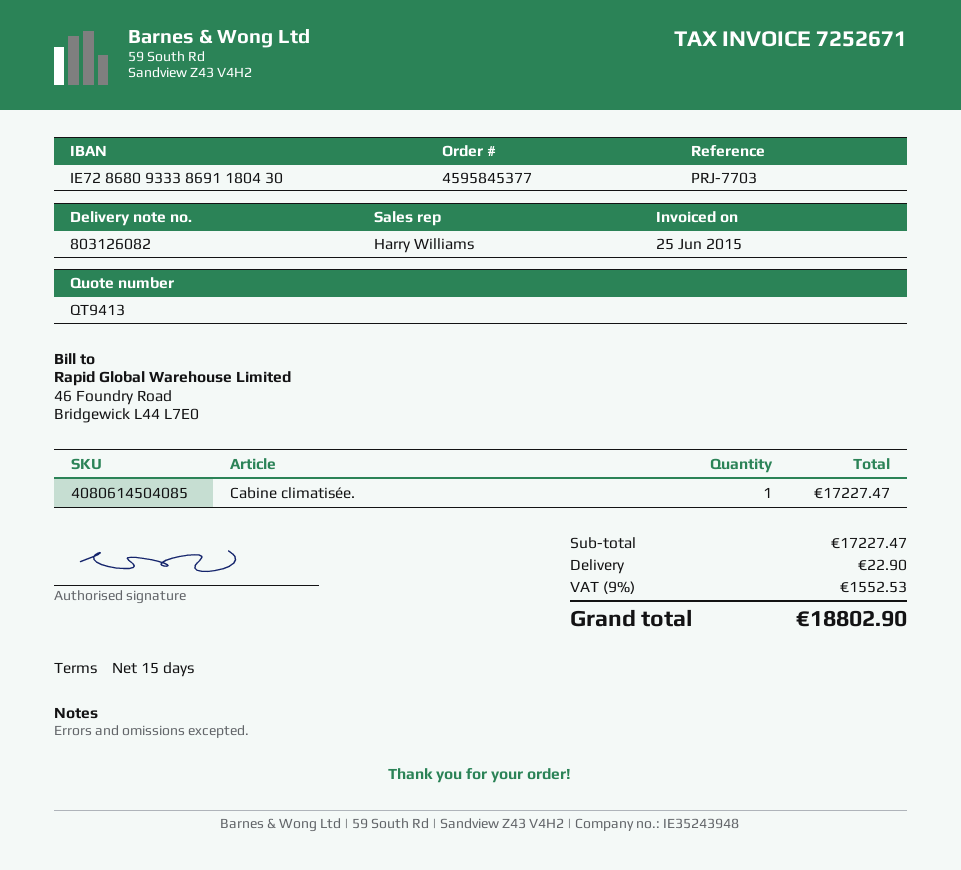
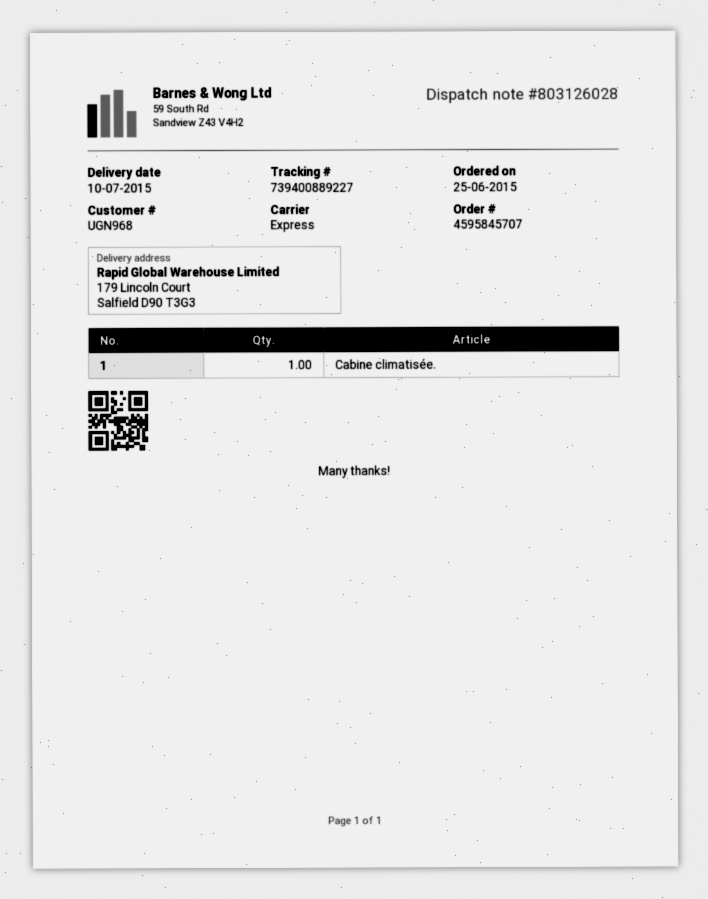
order number: 4595845377 -> 4595845707
delivery note number: 803126082 -> 803126028

